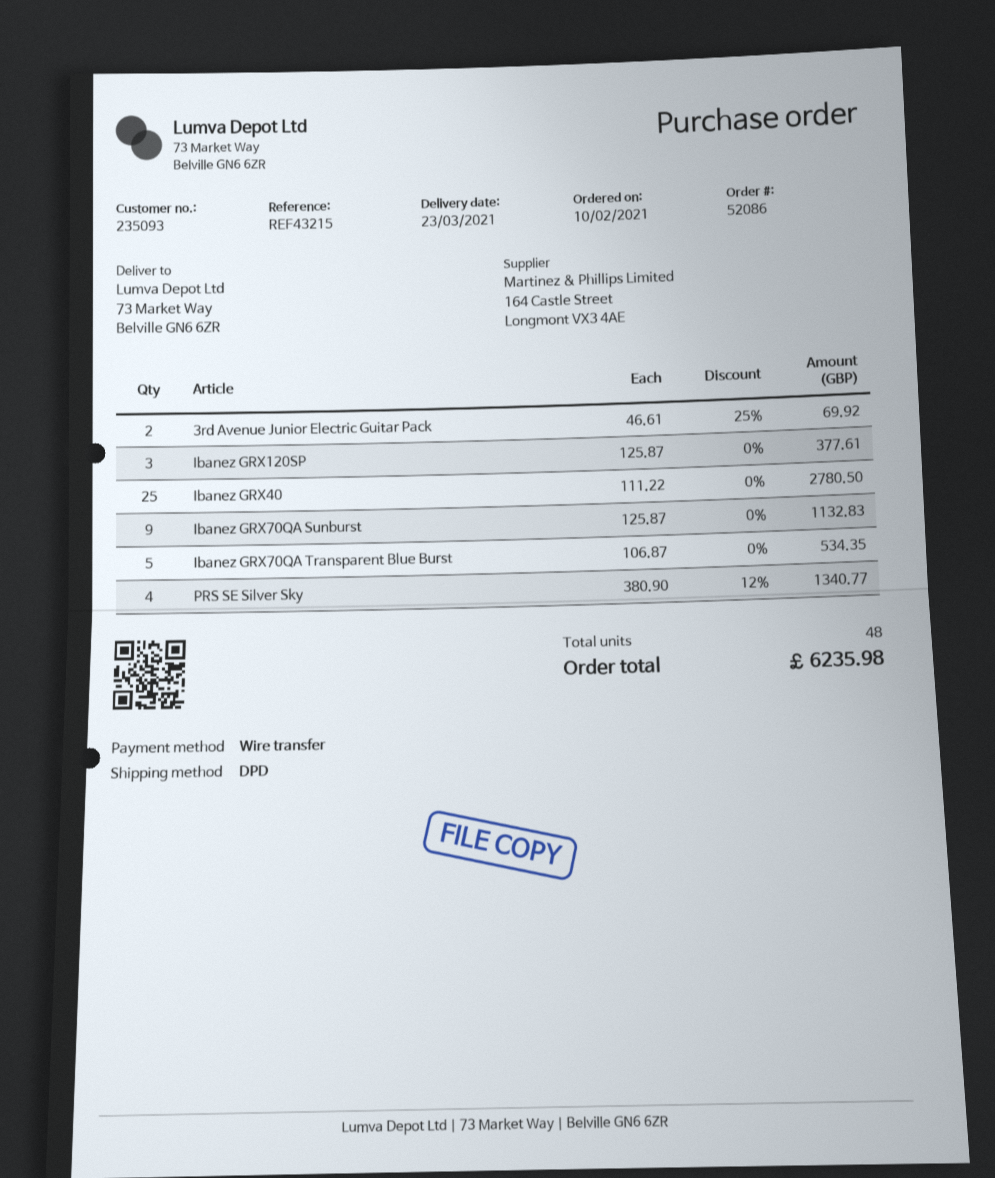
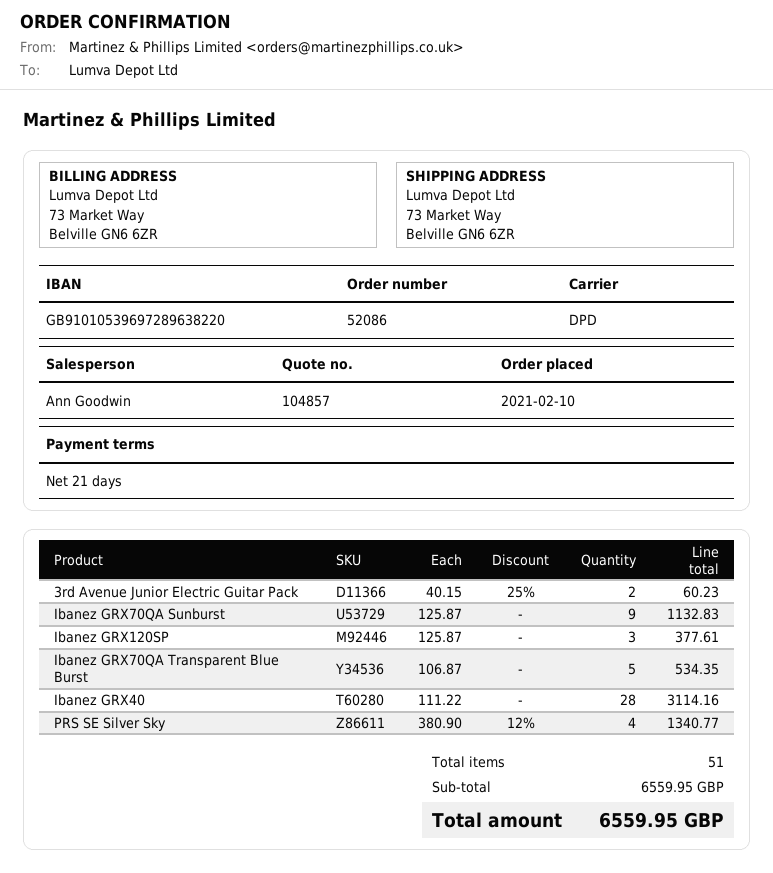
3rd Avenue Junior Electric Guitar Pack: 2 x 46.61 - 25% = 69.92 -> 2 x 40.15 - 25% = 60.23
Ibanez GRX40: 25 x 111.22 = 2780.50 -> 28 x 111.22 = 3114.16
total quantity: 48 -> 51
total: 6235.98 -> 6559.95

